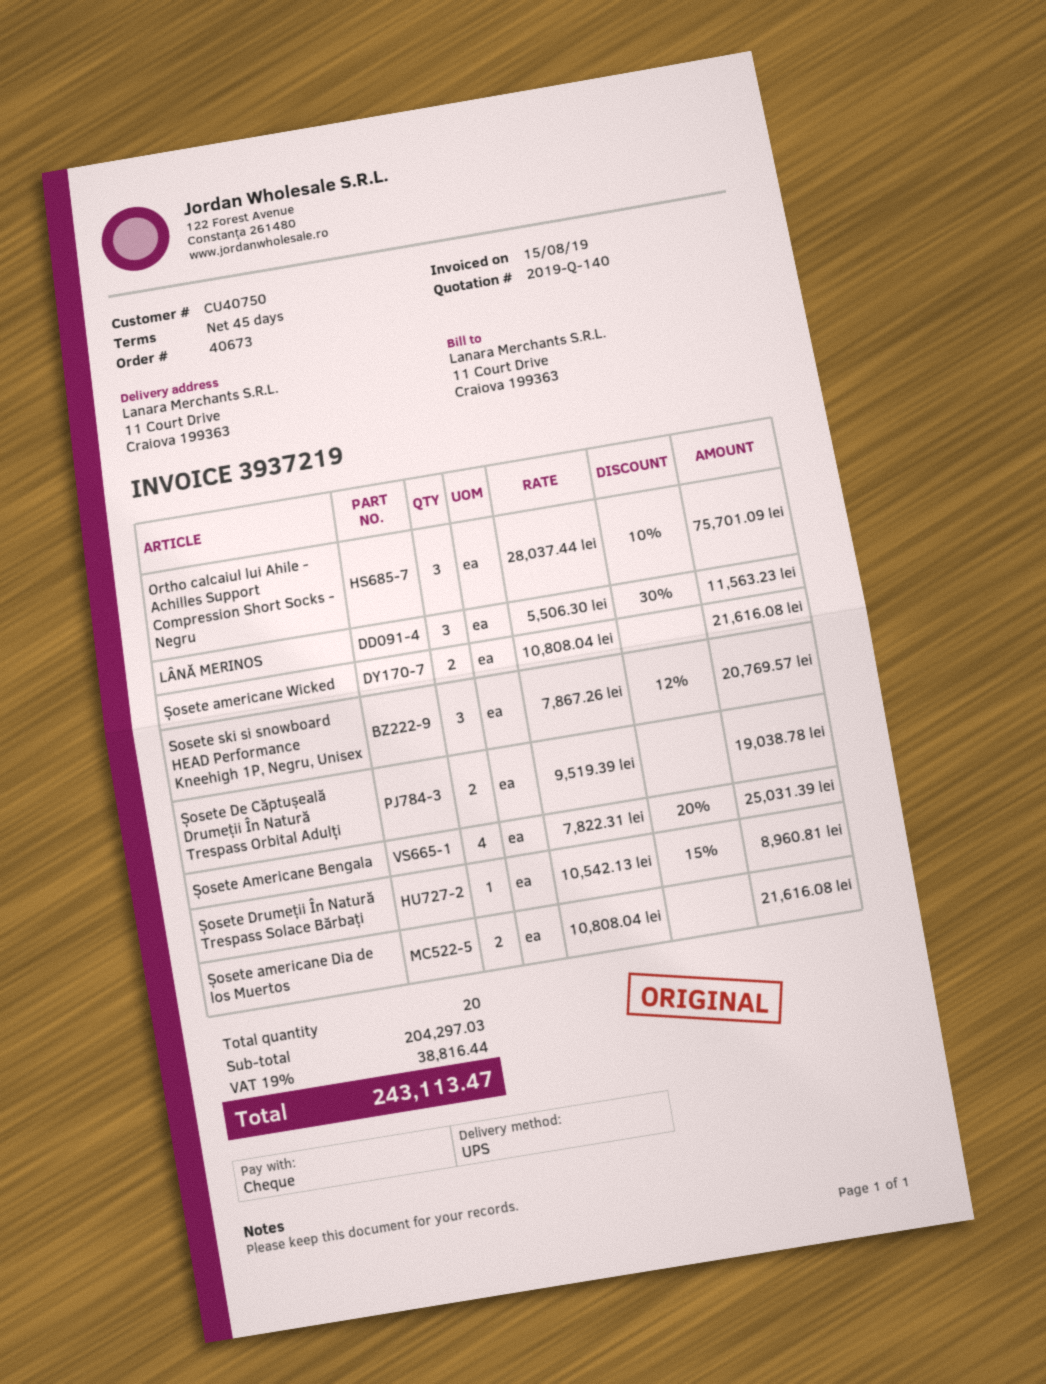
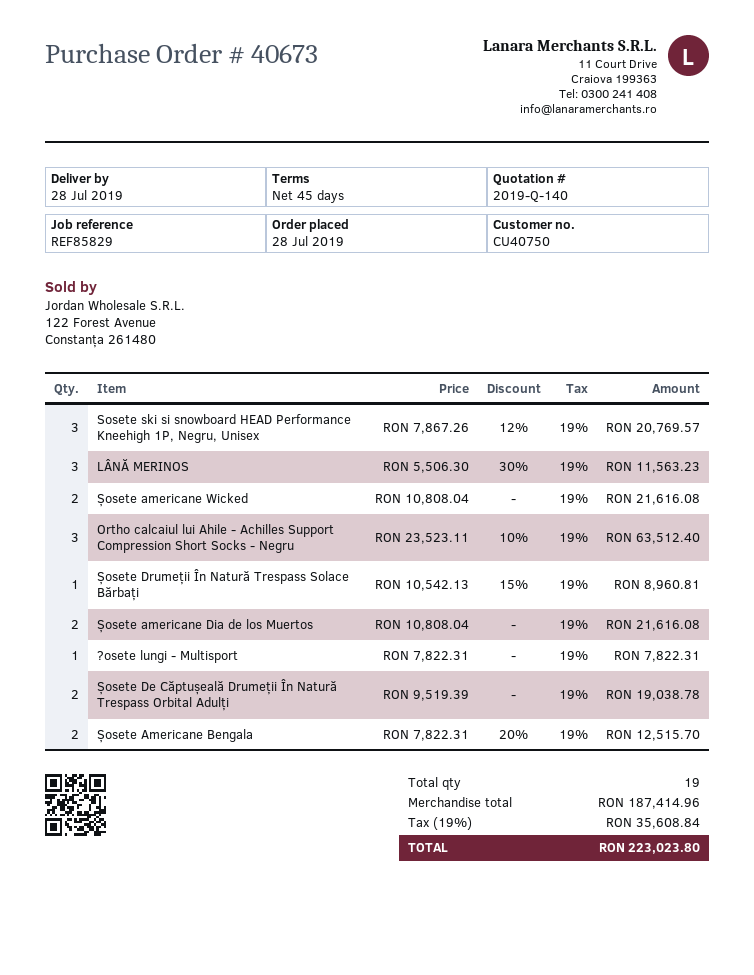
Ortho calcaiul lui Ahile - Achilles Support Compression Short Socks - Negru: 3 x 28037.44 - 10% = 75701.09 -> 3 x 23523.11 - 10% = 63512.40
Șosete Americane Bengala: 4 x 7822.31 - 20% = 25031.39 -> 2 x 7822.31 - 20% = 12515.70
?osete lungi - Multisport: none -> 1 x 7822.31 = 7822.31
total quantity: 20 -> 19
subtotal: 204297.03 -> 187414.96
tax: 19% = 38816.44 -> 19% = 35608.84
total: 243113.47 -> 223023.80

